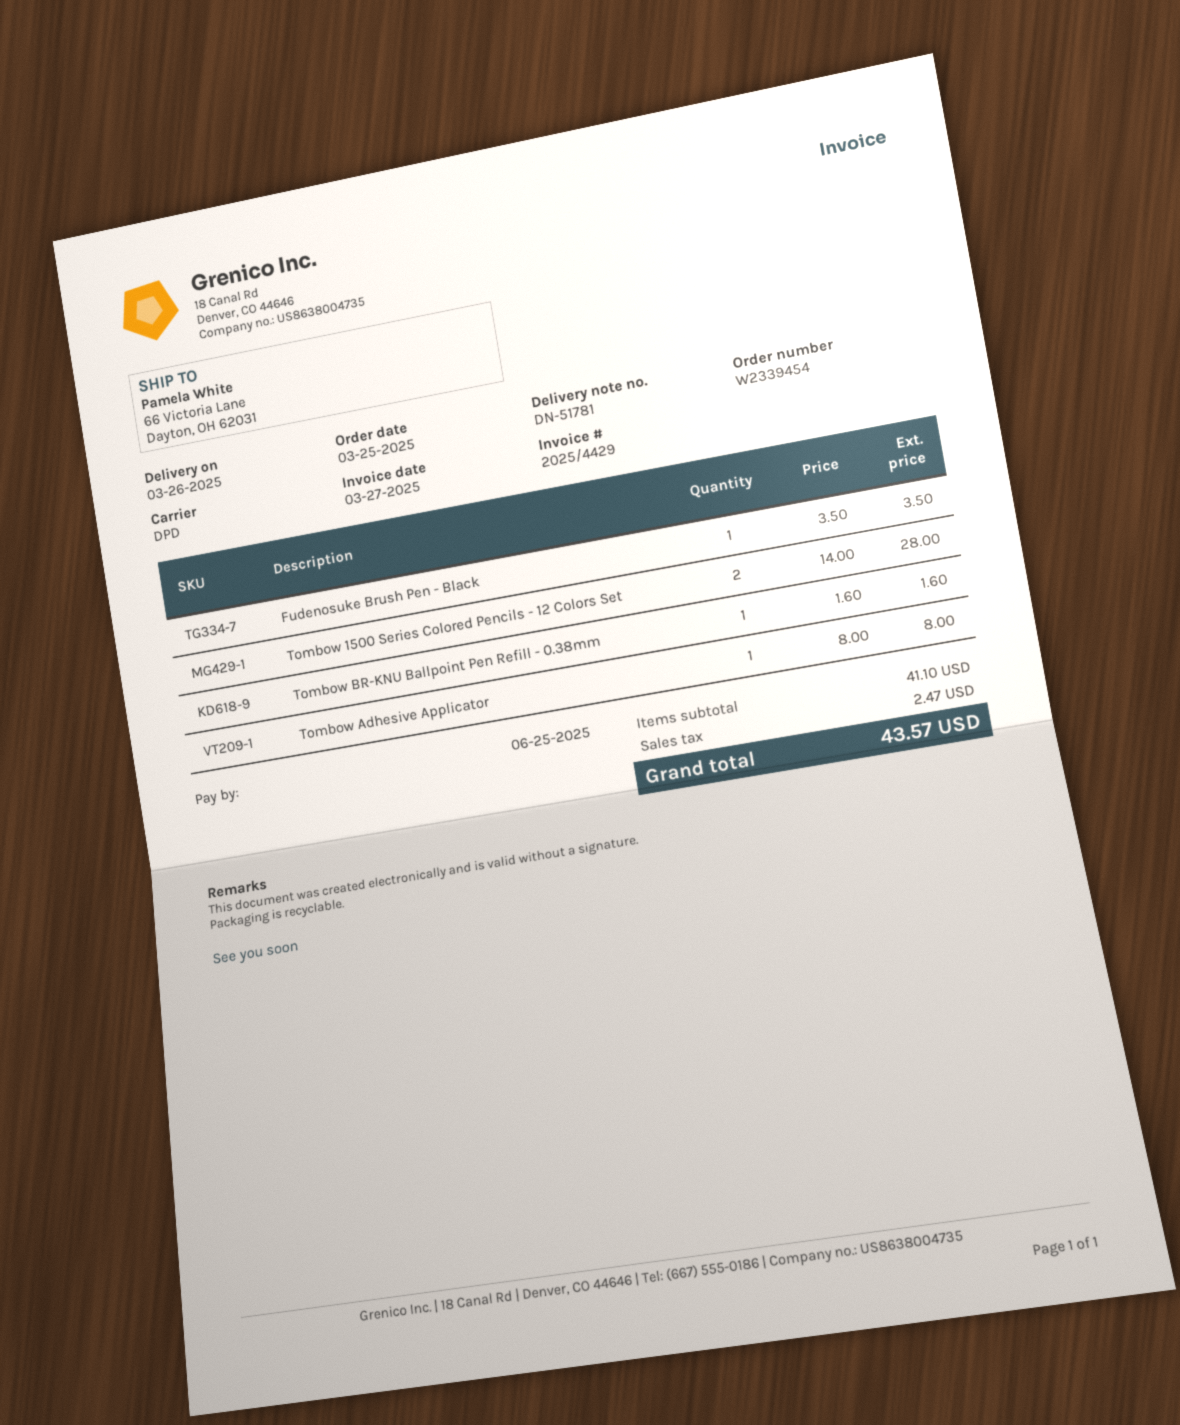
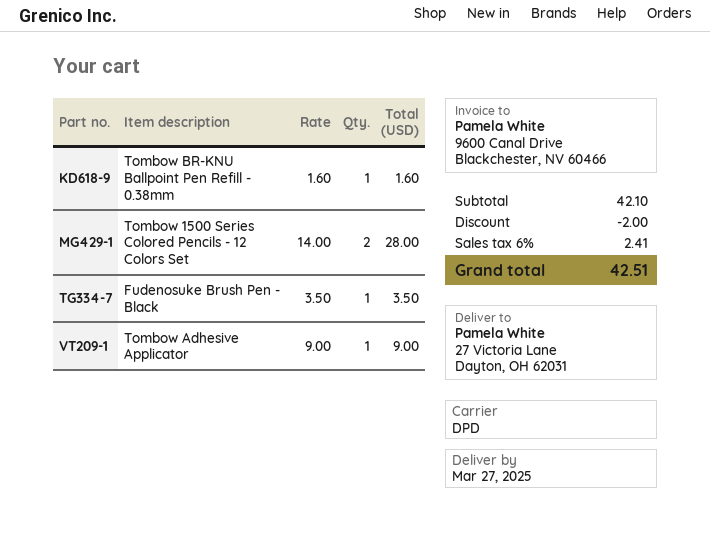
delivery date: 2025-03-26 -> 2025-03-27
ship to: 66 Victoria Lane, Dayton, OH 62031 -> 27 Victoria Lane, Dayton, OH 62031
Tombow Adhesive Applicator: 1 x 8.00 = 8.00 -> 1 x 9.00 = 9.00
subtotal: 41.10 -> 42.10
discount: none -> 2.00
tax: 2.47 -> 2.41
total: 43.57 -> 42.51

